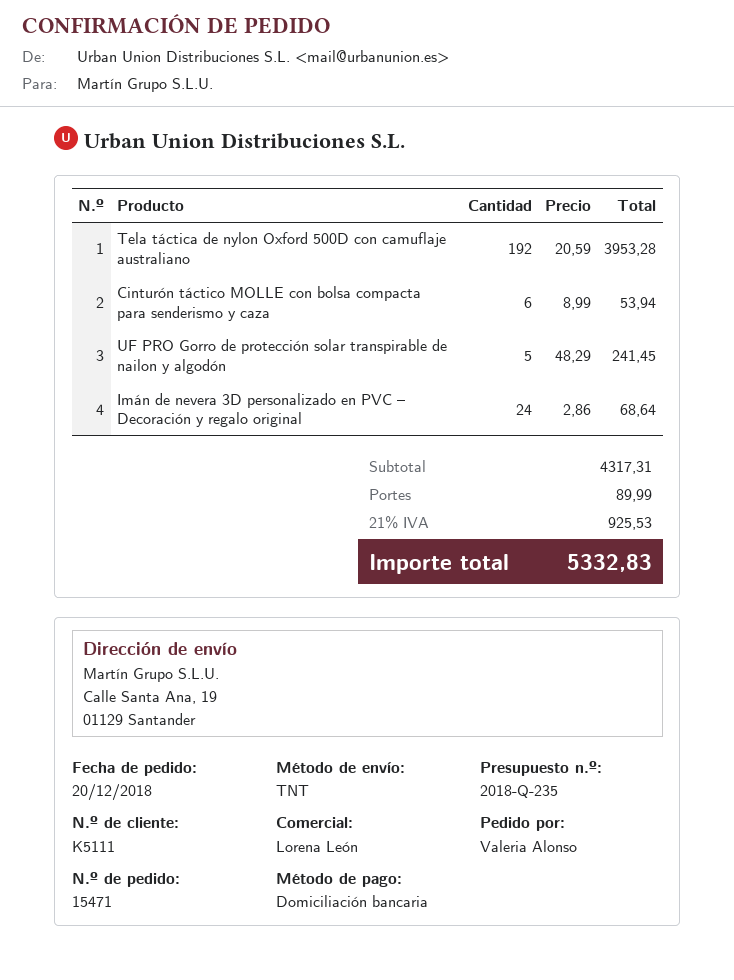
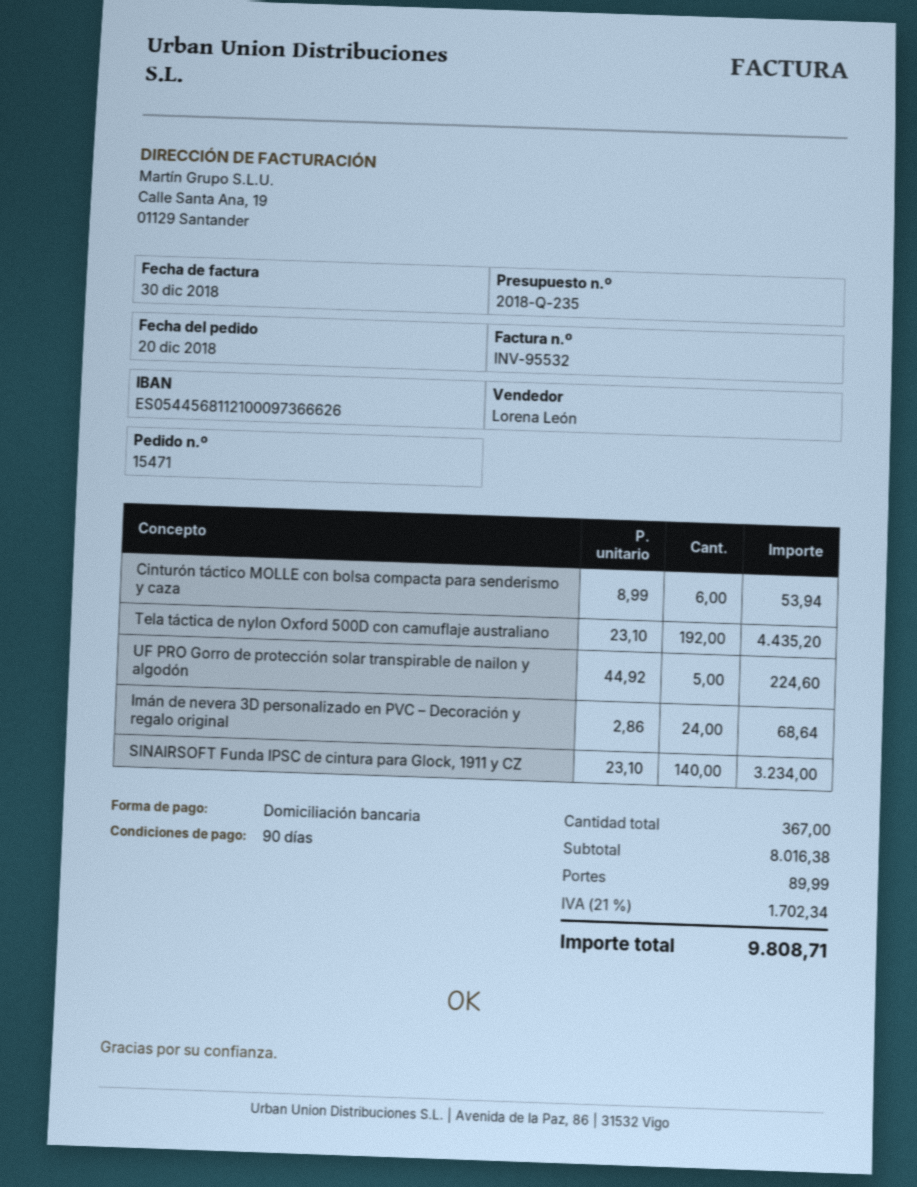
Tela táctica de nylon Oxford 500D con camuflaje australiano: 192 x 20.59 = 3953.28 -> 192 x 23.10 = 4435.20
UF PRO Gorro de protección solar transpirable de nailon y algodón: 5 x 48.29 = 241.45 -> 5 x 44.92 = 224.60
SINAIRSOFT Funda IPSC de cintura para Glock, 1911 y CZ: none -> 140 x 23.10 = 3234.00
subtotal: 4317.31 -> 8016.38
tax: 21% = 925.53 -> 21% = 1702.34
total: 5332.83 -> 9808.71

